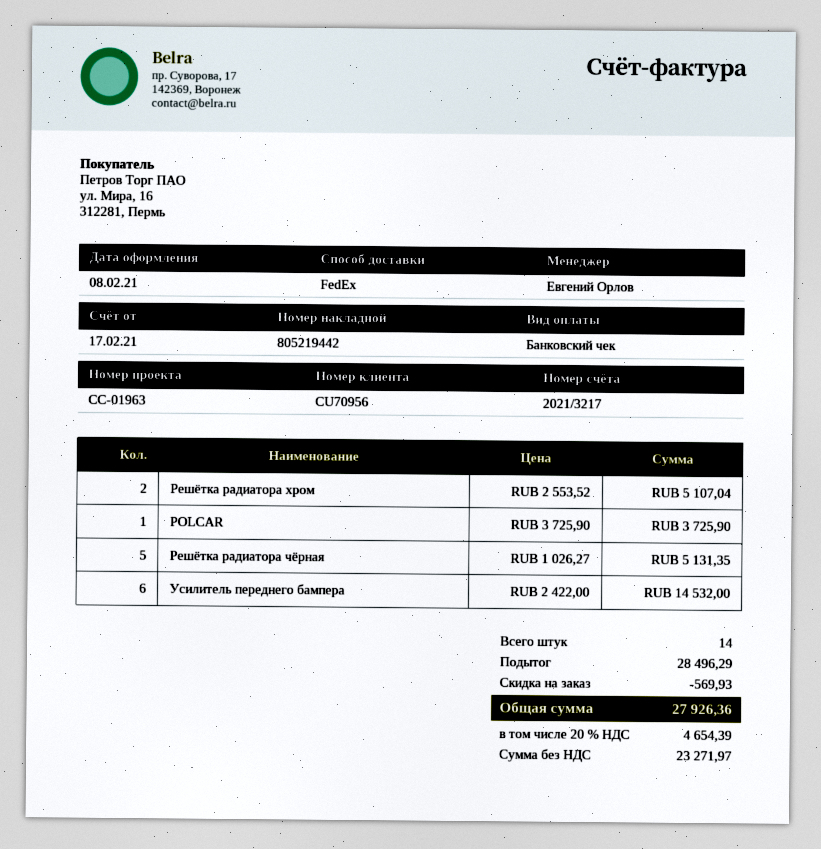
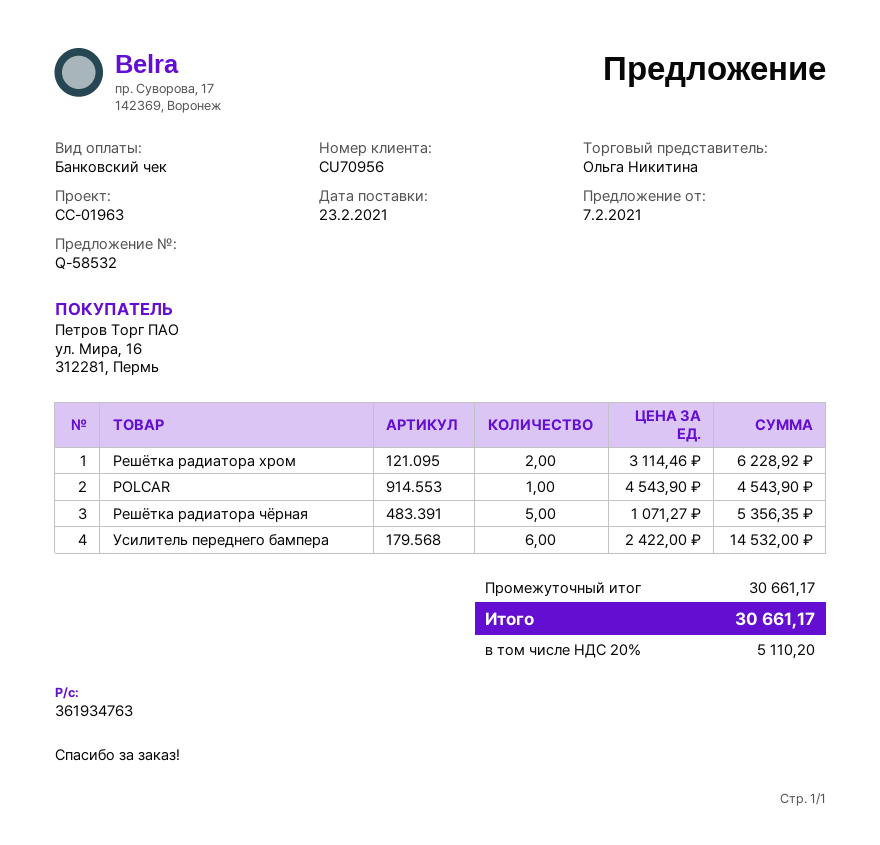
sales rep: Евгений Орлов -> Ольга Никитина
Решётка радиатора хром: 2 x 2553.52 = 5107.04 -> 2 x 3114.46 = 6228.92
POLCAR: 1 x 3725.90 = 3725.90 -> 1 x 4543.90 = 4543.90
Решётка радиатора чёрная: 5 x 1026.27 = 5131.35 -> 5 x 1071.27 = 5356.35
subtotal: 28496.29 -> 30661.17
discount: 569.93 -> none
tax: 20% = 4654.39 -> 20% = 5110.20
total: 27926.36 -> 30661.17

